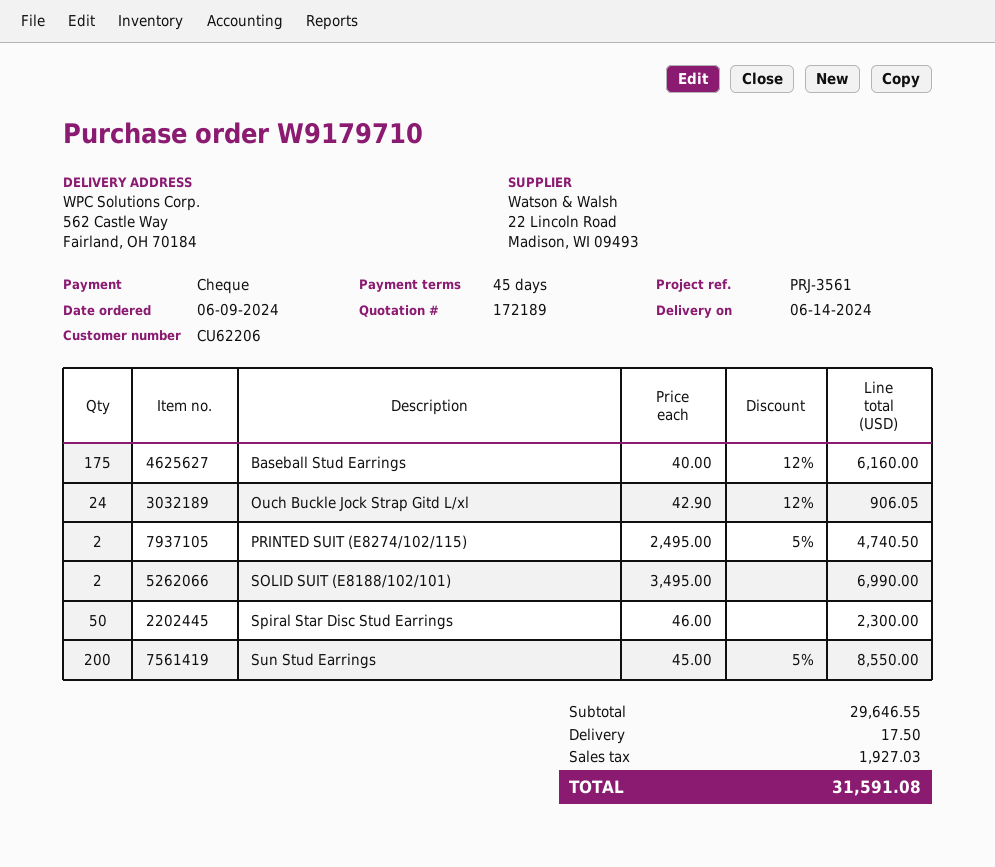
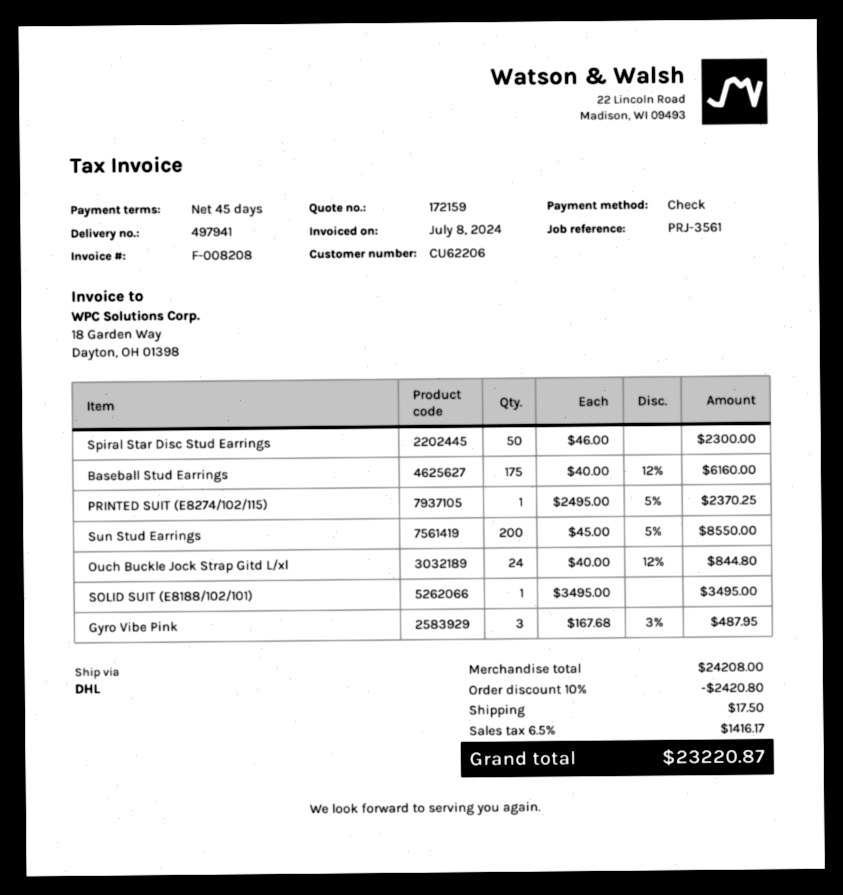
quote number: 172189 -> 172159
Ouch Buckle Jock Strap Gitd L/xl: 24 x 42.90 - 12% = 906.05 -> 24 x 40.00 - 12% = 844.80
PRINTED SUIT (E8274/102/115): 2 x 2495.00 - 5% = 4740.50 -> 1 x 2495.00 - 5% = 2370.25
SOLID SUIT (E8188/102/101): 2 x 3495.00 = 6990.00 -> 1 x 3495.00 = 3495.00
Gyro Vibe Pink: none -> 3 x 167.68 - 3% = 487.95
subtotal: 29646.55 -> 24208.00
discount: none -> 10% = 2420.80
tax: 1927.03 -> 1416.17
total: 31591.08 -> 23220.87

